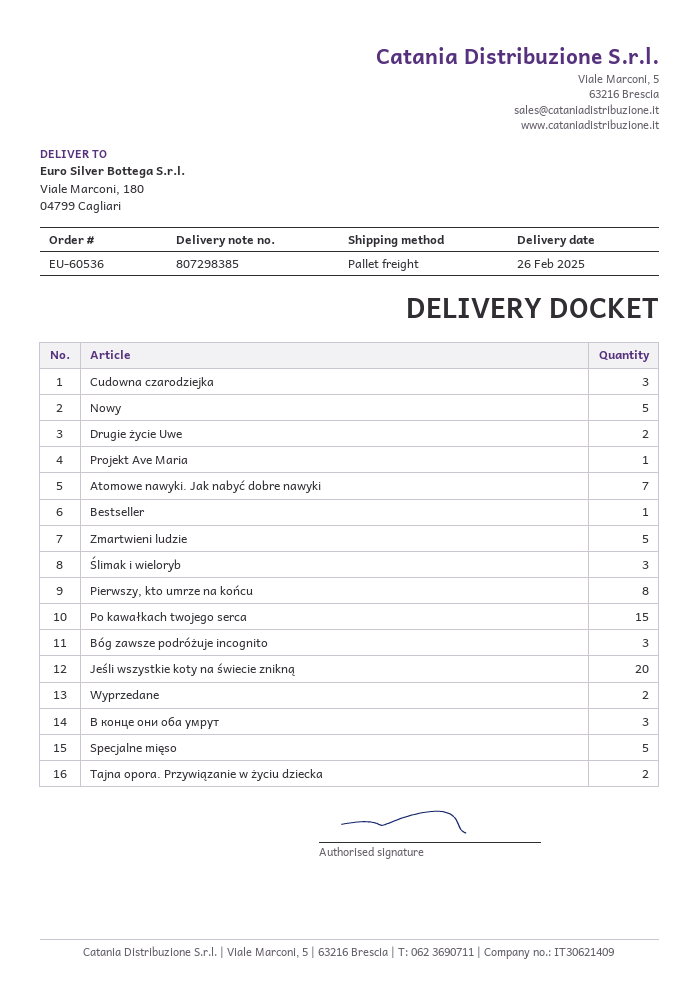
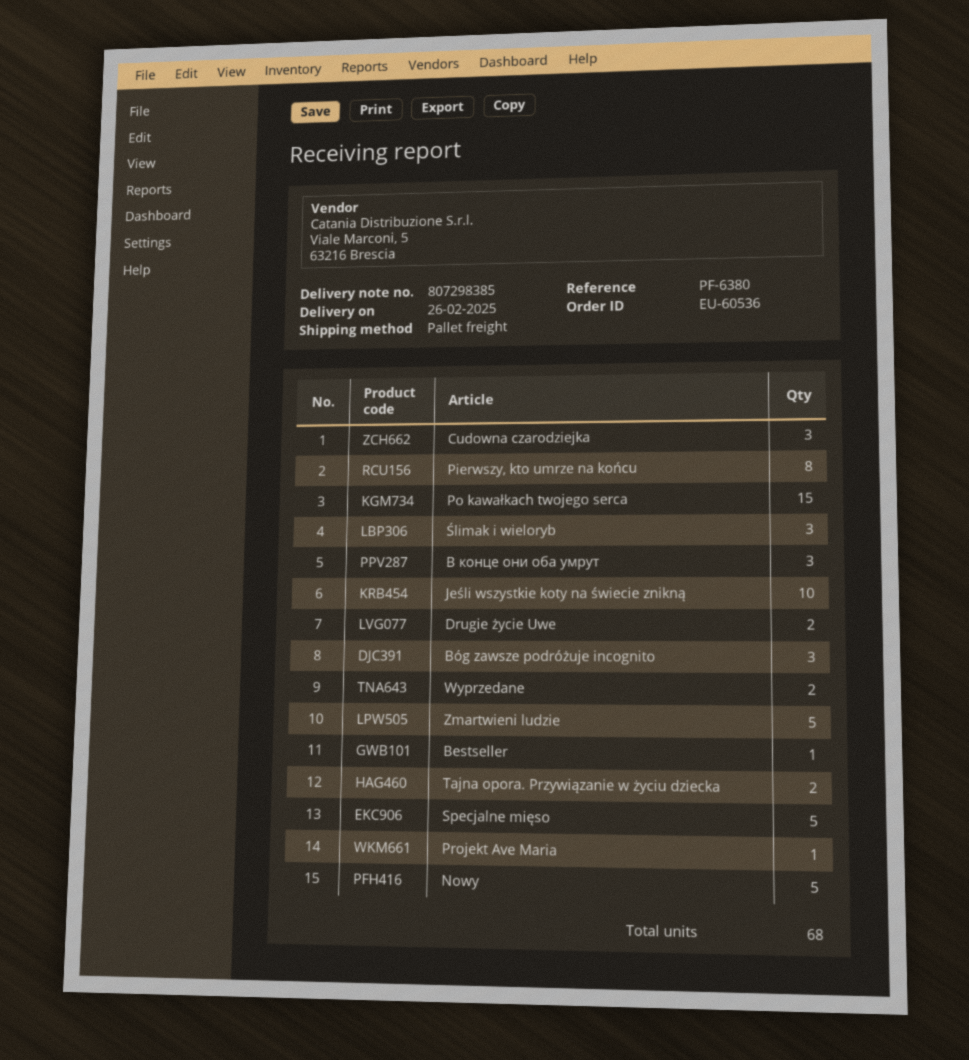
Atomowe nawyki. Jak nabyć dobre nawyki: 7 -> none
Jeśli wszystkie koty na świecie znikną: 20 -> 10

